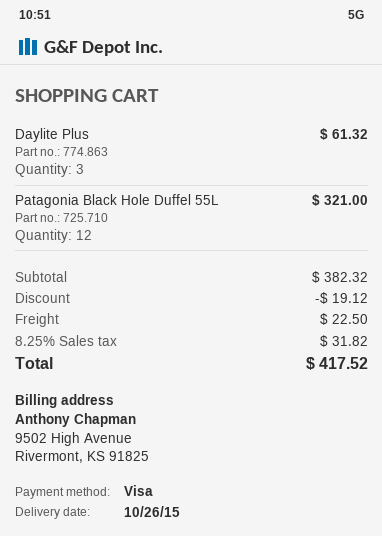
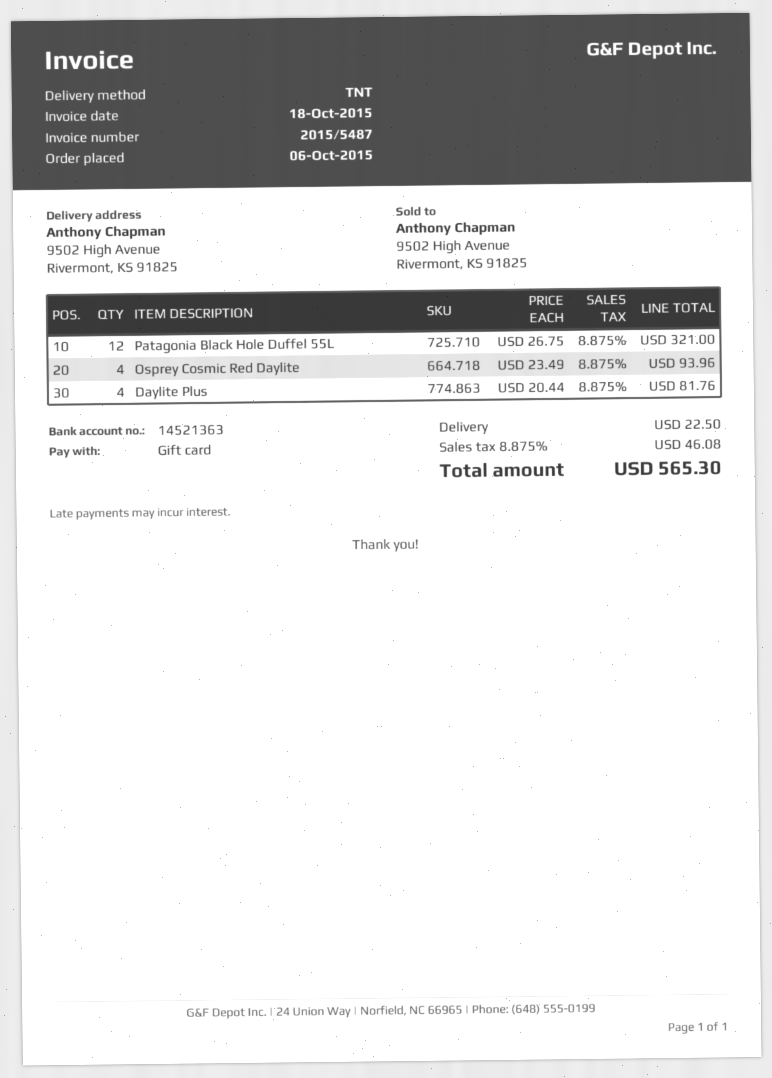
payment method: Visa -> gift card
Daylite Plus: 3 for 61.32 -> 4 for 81.76
Osprey Cosmic Red Daylite: none -> 4 for 93.96
discount: 19.12 -> none
tax: 8.25% = 31.82 -> 8.875% = 46.08
total: 417.52 -> 565.30

